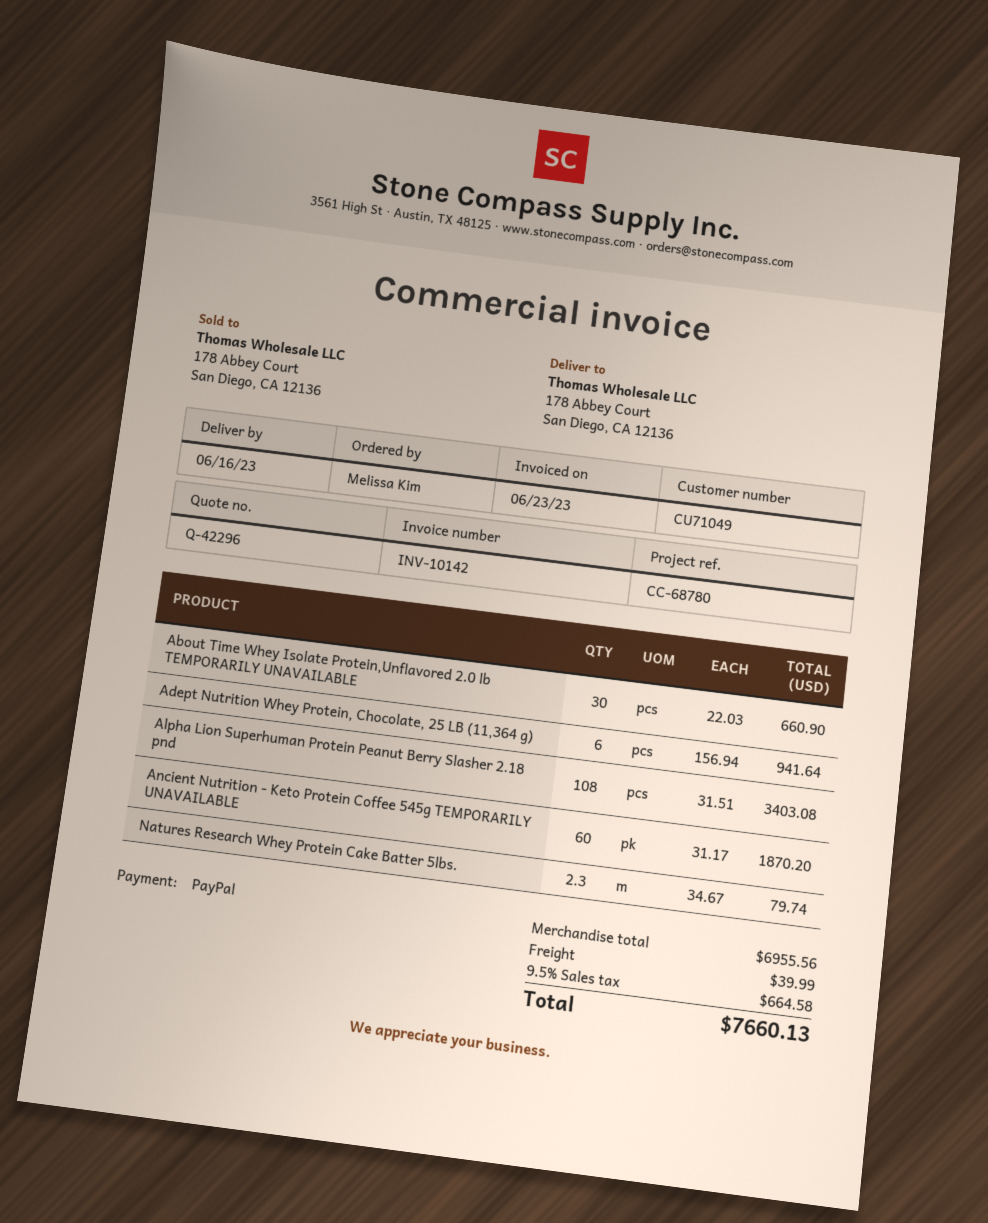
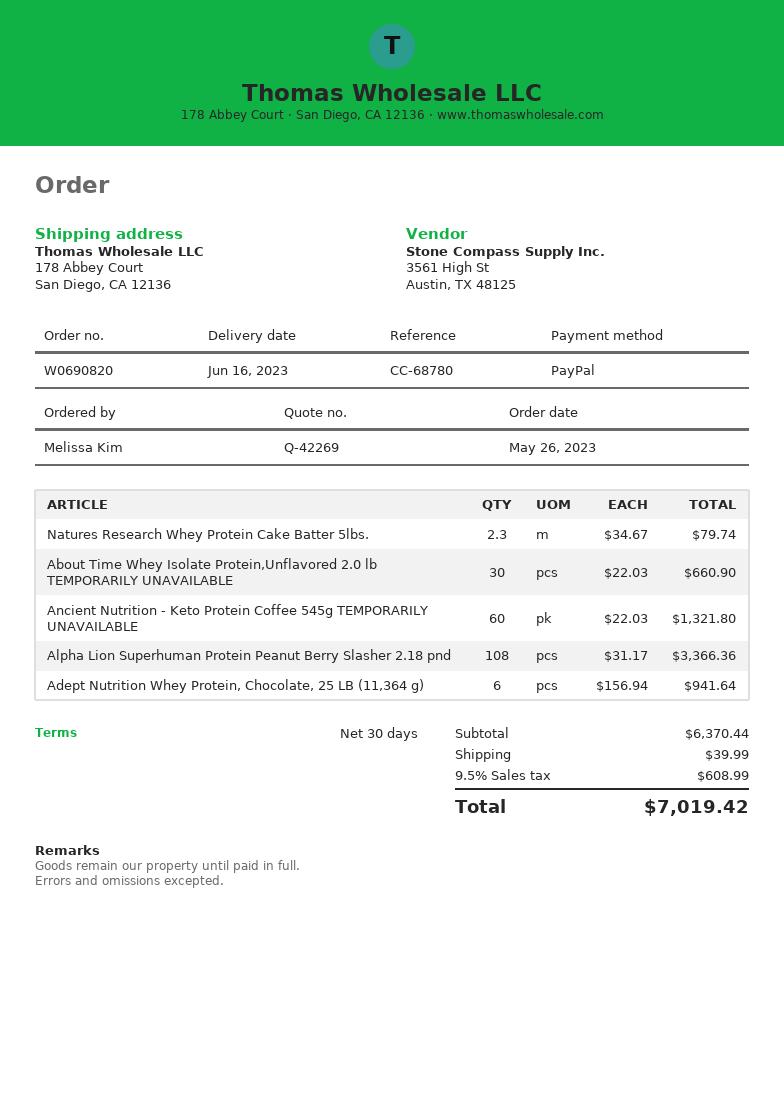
quote number: Q-42296 -> Q-42269
Alpha Lion Superhuman Protein Peanut Berry Slasher 2.18 pnd: 108 x 31.51 = 3403.08 -> 108 x 31.17 = 3366.36
Ancient Nutrition - Keto Protein Coffee 545g TEMPORARILY UNAVAILABLE: 60 x 31.17 = 1870.20 -> 60 x 22.03 = 1321.80
subtotal: 6955.56 -> 6370.44
tax: 9.5% = 664.58 -> 9.5% = 608.99
total: 7660.13 -> 7019.42

